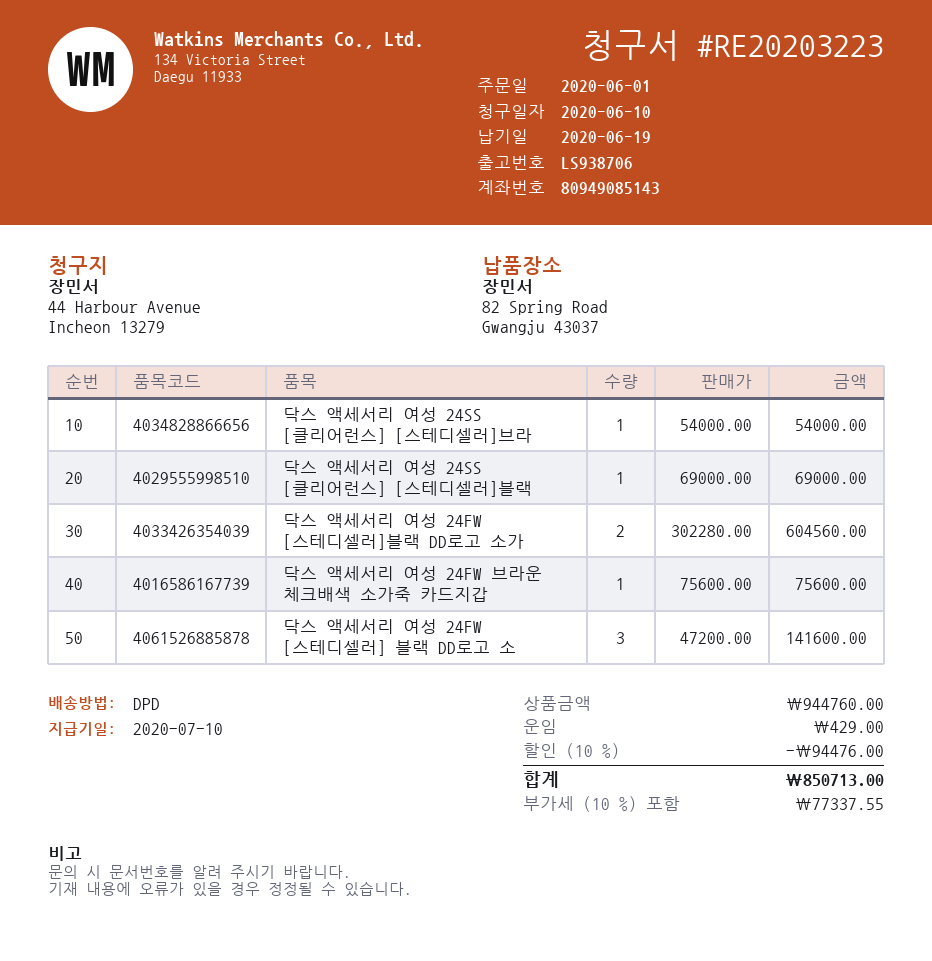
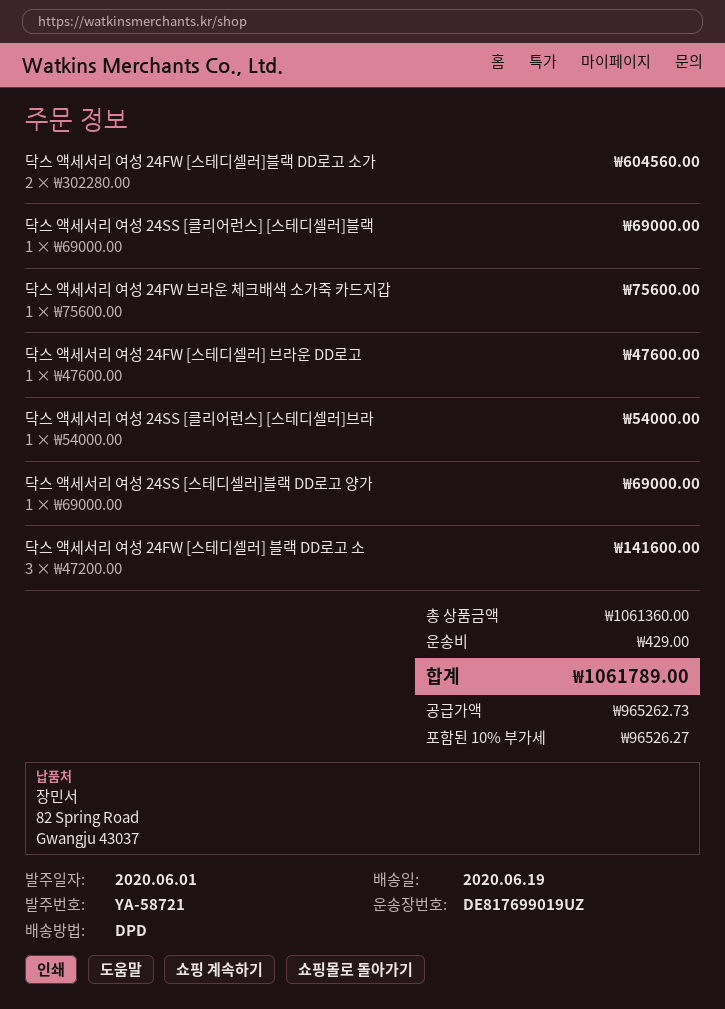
닥스 액세서리 여성 24FW [스테디셀러] 브라운 DD로고: none -> 1 x 47600.00 = 47600.00
닥스 액세서리 여성 24SS [스테디셀러]블랙 DD로고 양가: none -> 1 x 69000.00 = 69000.00
subtotal: 944760.00 -> 1061360.00
discount: 10% = 94476.00 -> none
tax: 10% = 77337.55 -> 10% = 96526.27
total: 850713.00 -> 1061789.00

